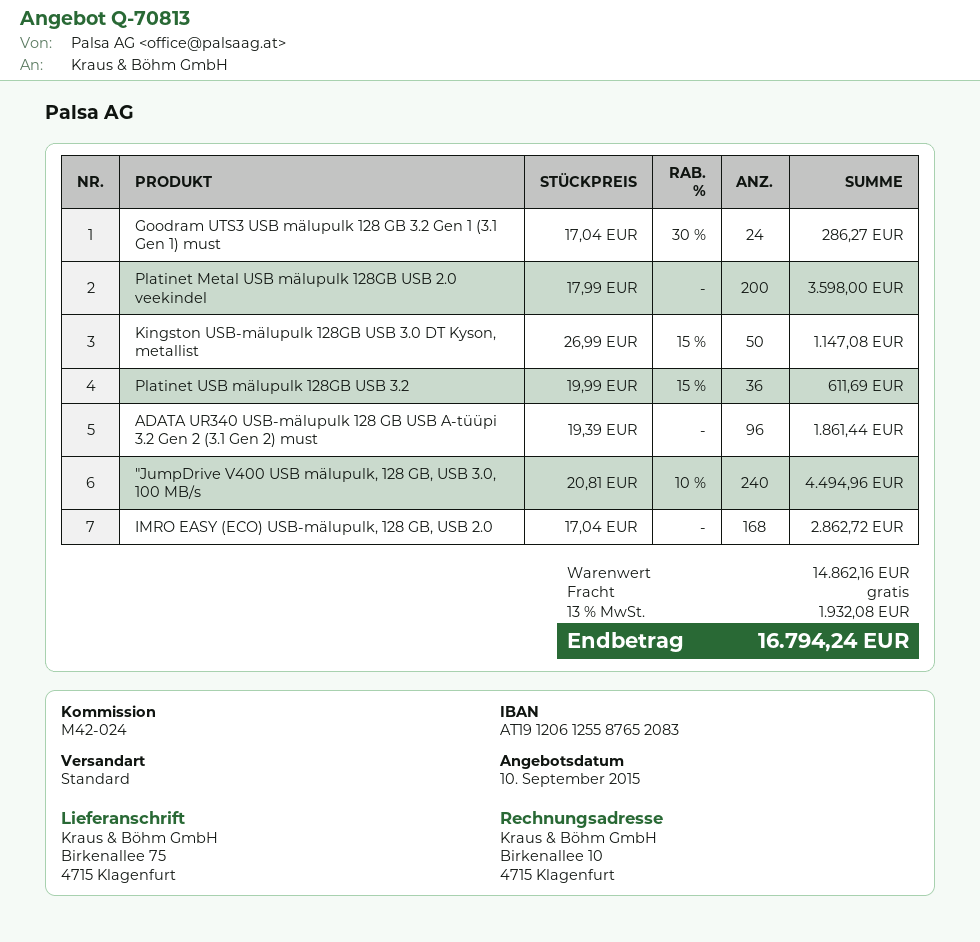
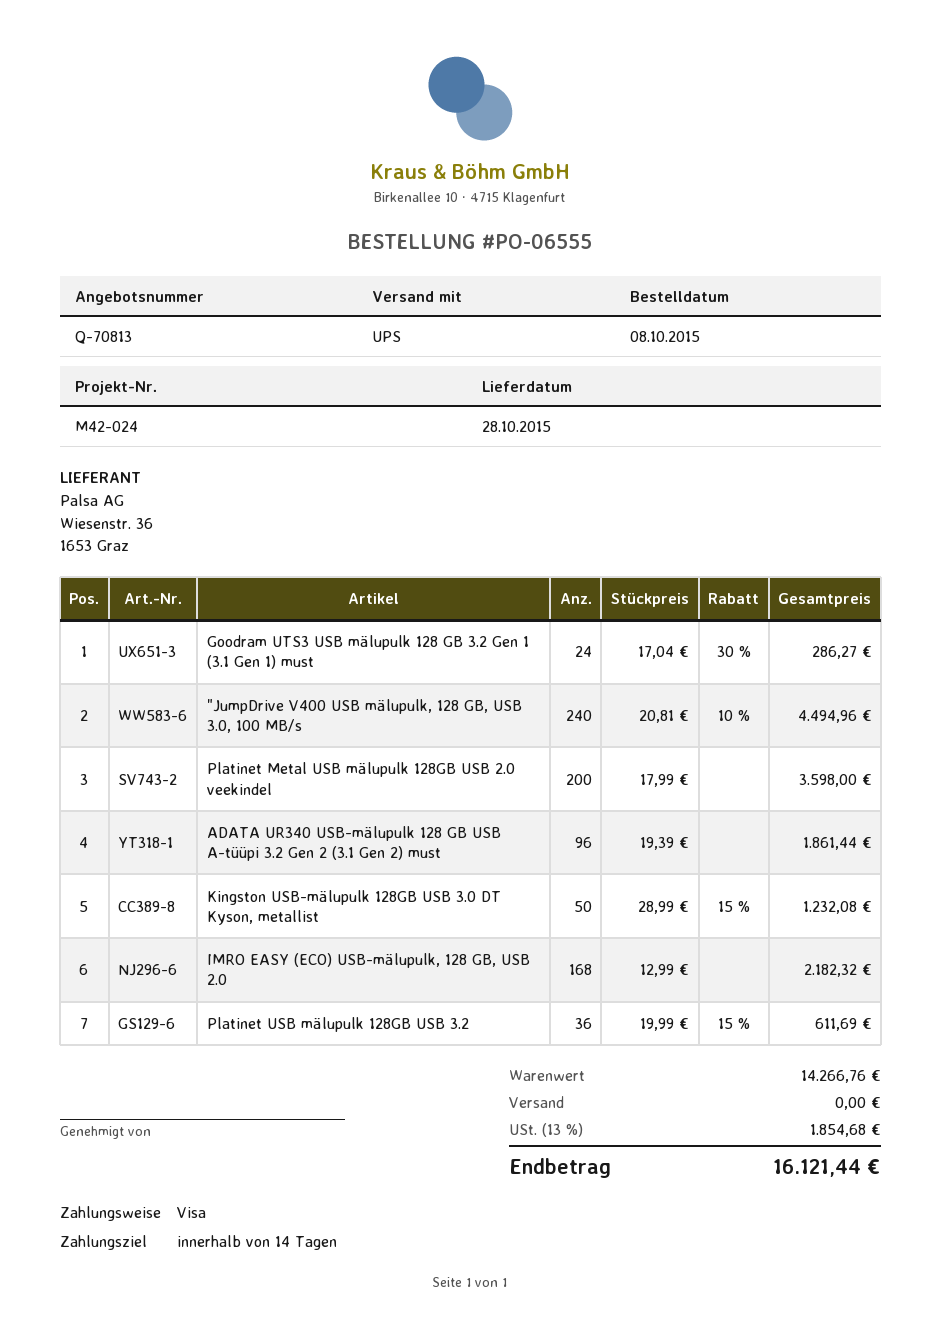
shipping method: standard -> UPS
Kingston USB-mälupulk 128GB USB 3.0 DT Kyson, metallist: 50 x 26.99 - 15% = 1147.08 -> 50 x 28.99 - 15% = 1232.08
IMRO EASY (ECO) USB-mälupulk, 128 GB, USB 2.0: 168 x 17.04 = 2862.72 -> 168 x 12.99 = 2182.32
subtotal: 14862.16 -> 14266.76
tax: 13% = 1932.08 -> 13% = 1854.68
total: 16794.24 -> 16121.44

